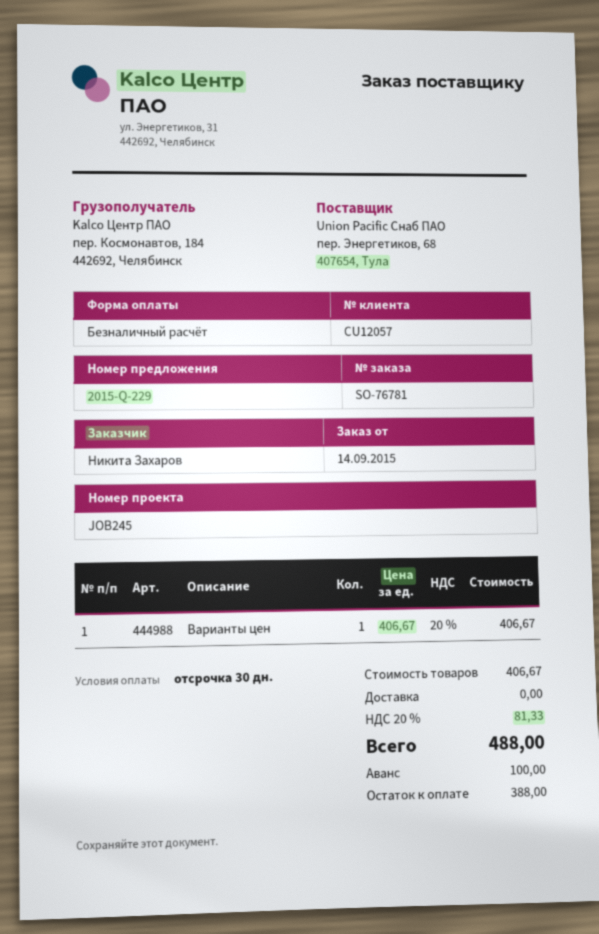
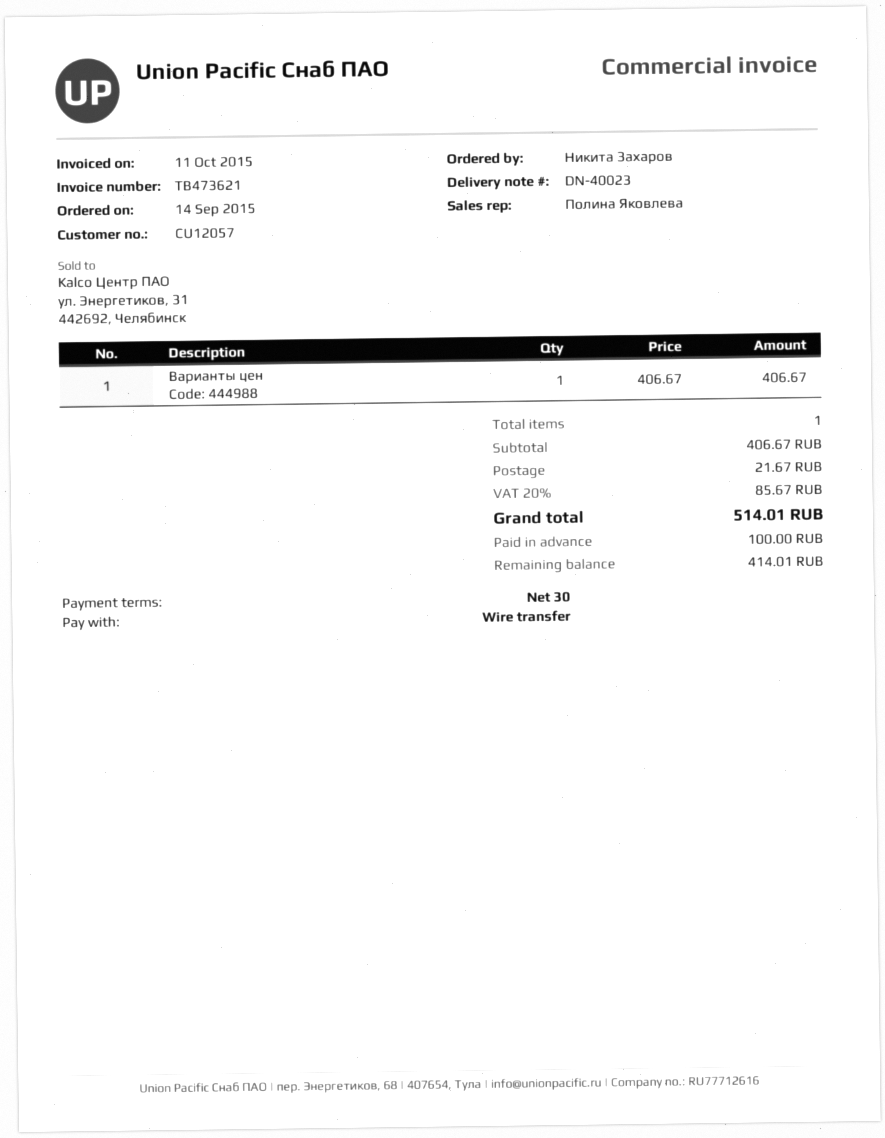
shipping: 0.00 -> 21.67
tax: 20% = 81.33 -> 20% = 85.67
total: 488.00 -> 514.01
balance: 388.00 -> 414.01

